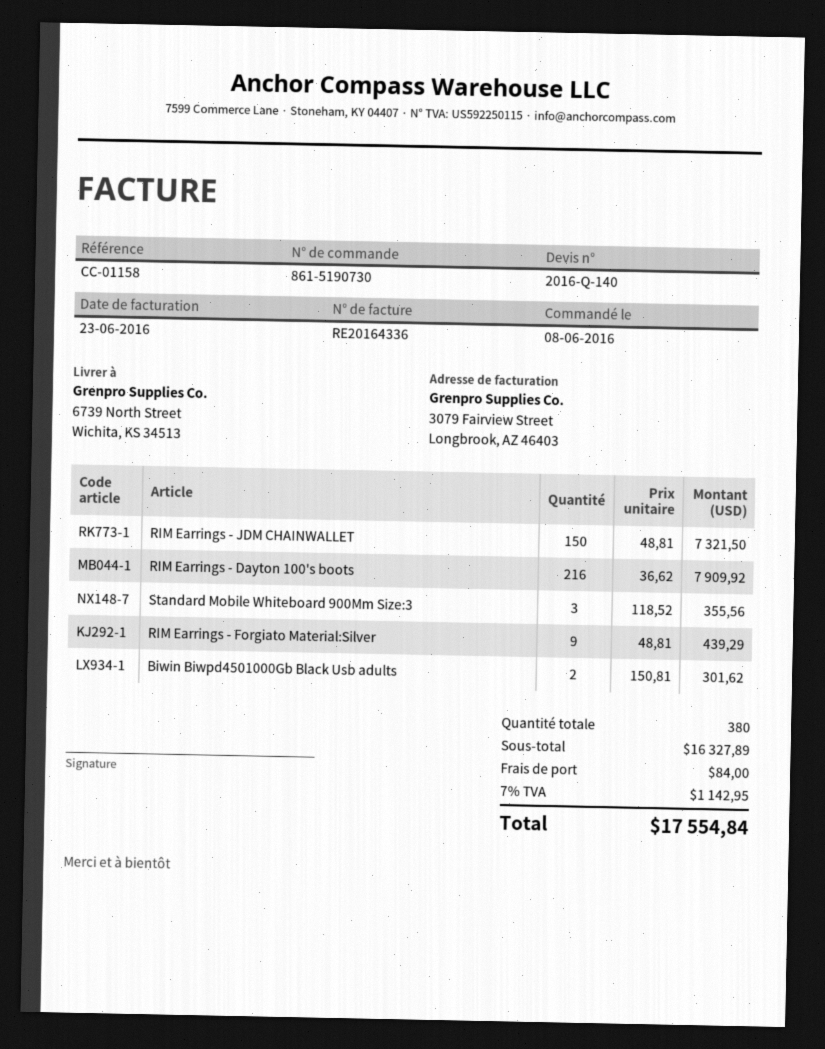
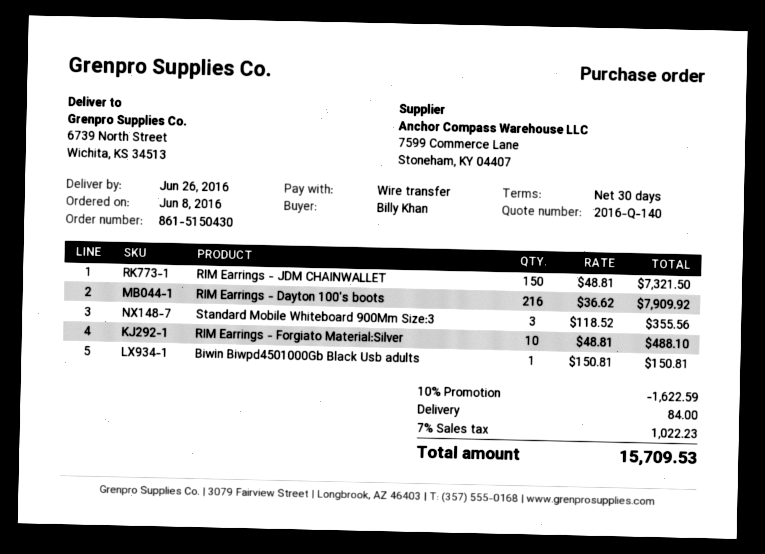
order number: 861-5190730 -> 861-5150430
RIM Earrings - Forgiato Material:Silver: 9 x 48.81 = 439.29 -> 10 x 48.81 = 488.10
Biwin Biwpd4501000Gb Black Usb adults: 2 x 150.81 = 301.62 -> 1 x 150.81 = 150.81
discount: none -> 10% = 1622.59
tax: 7% = 1142.95 -> 7% = 1022.23
total: 17554.84 -> 15709.53

